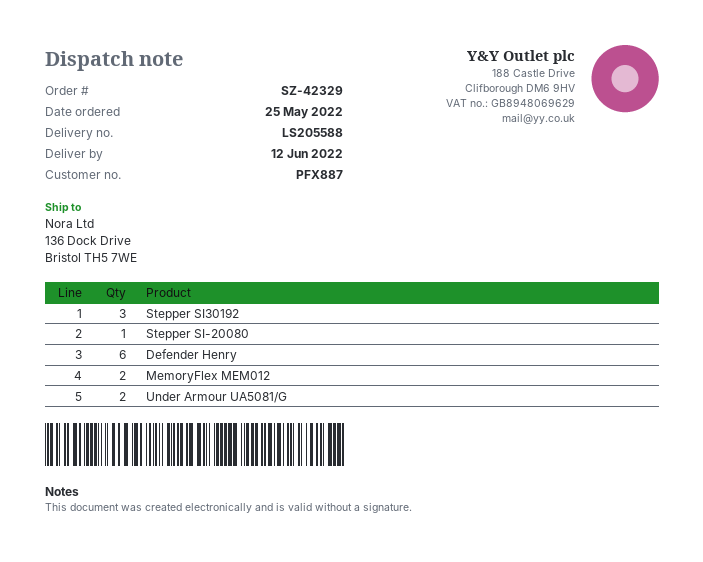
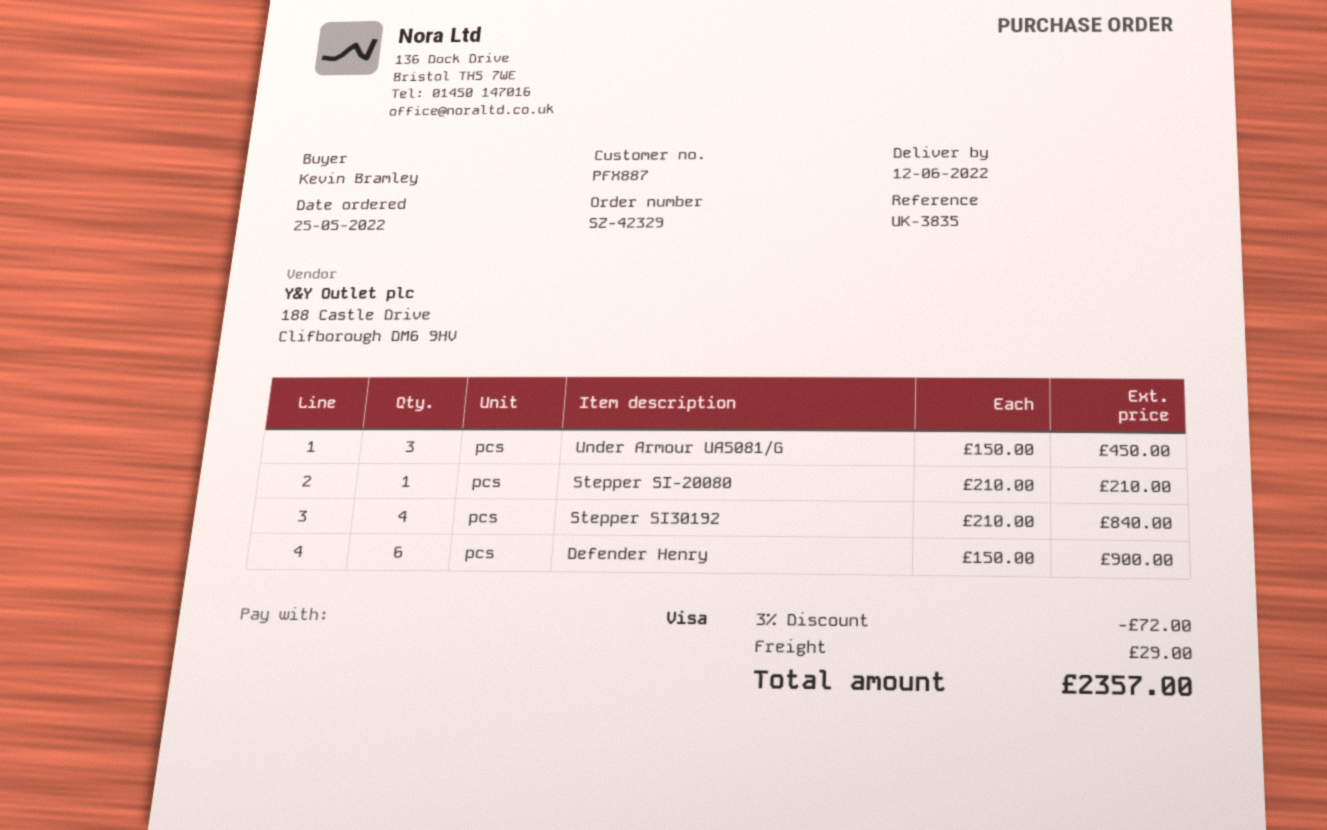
Stepper SI30192: 3 -> 4
MemoryFlex MEM012: 2 -> none
Under Armour UA5081/G: 2 -> 3

